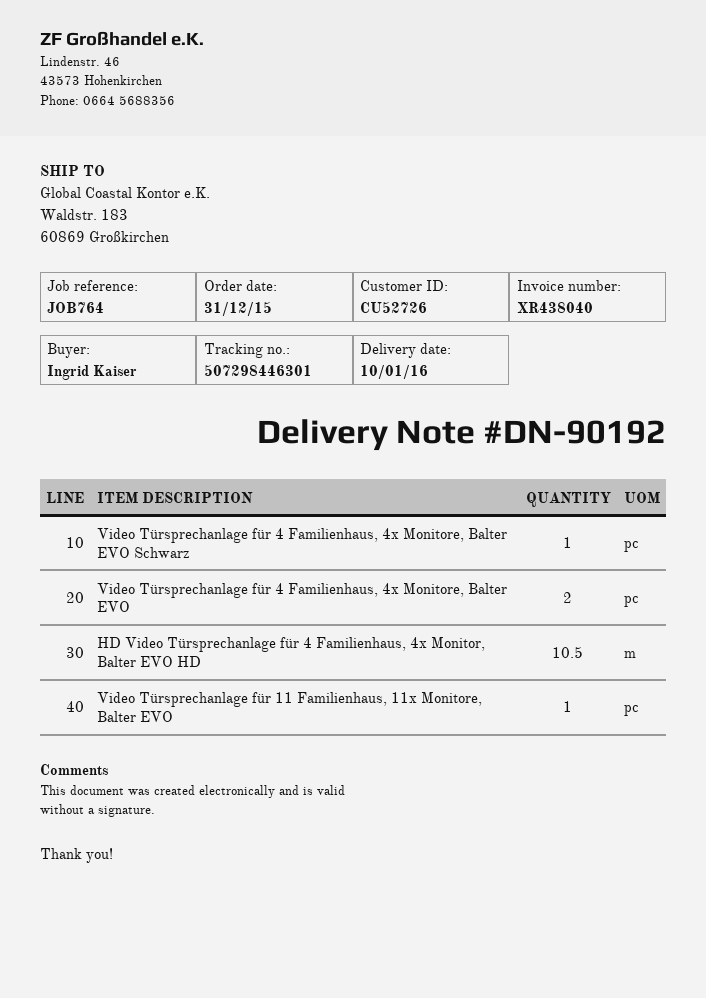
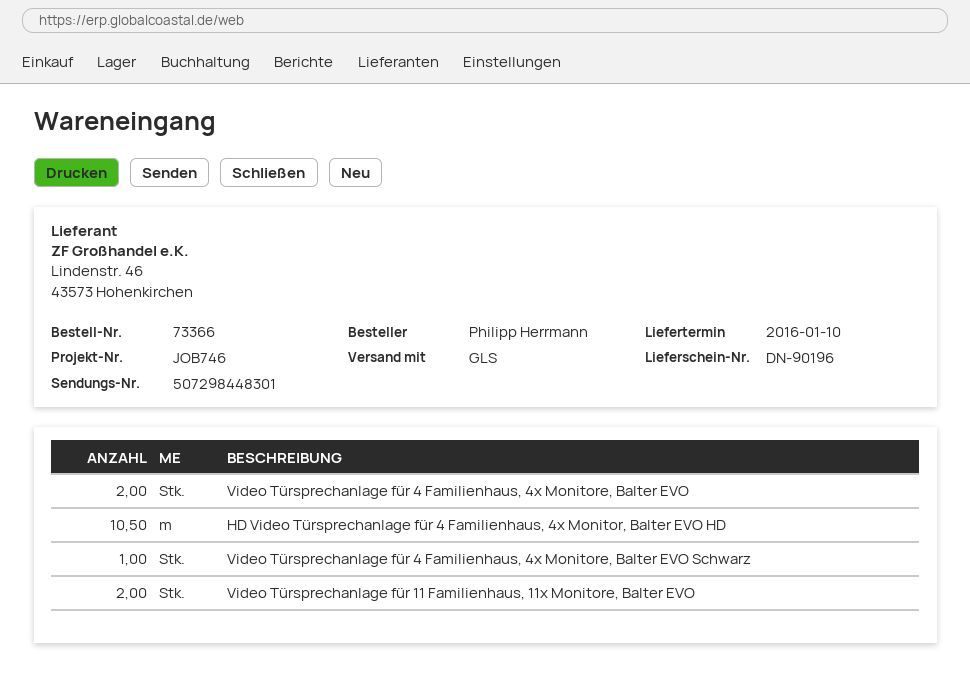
delivery note number: DN-90192 -> DN-90196
reference: JOB764 -> JOB746
ordered by: Ingrid Kaiser -> Philipp Herrmann
tracking number: 507298446301 -> 507298448301
Video Türsprechanlage für 11 Familienhaus, 11x Monitore, Balter EVO: 1 -> 2

